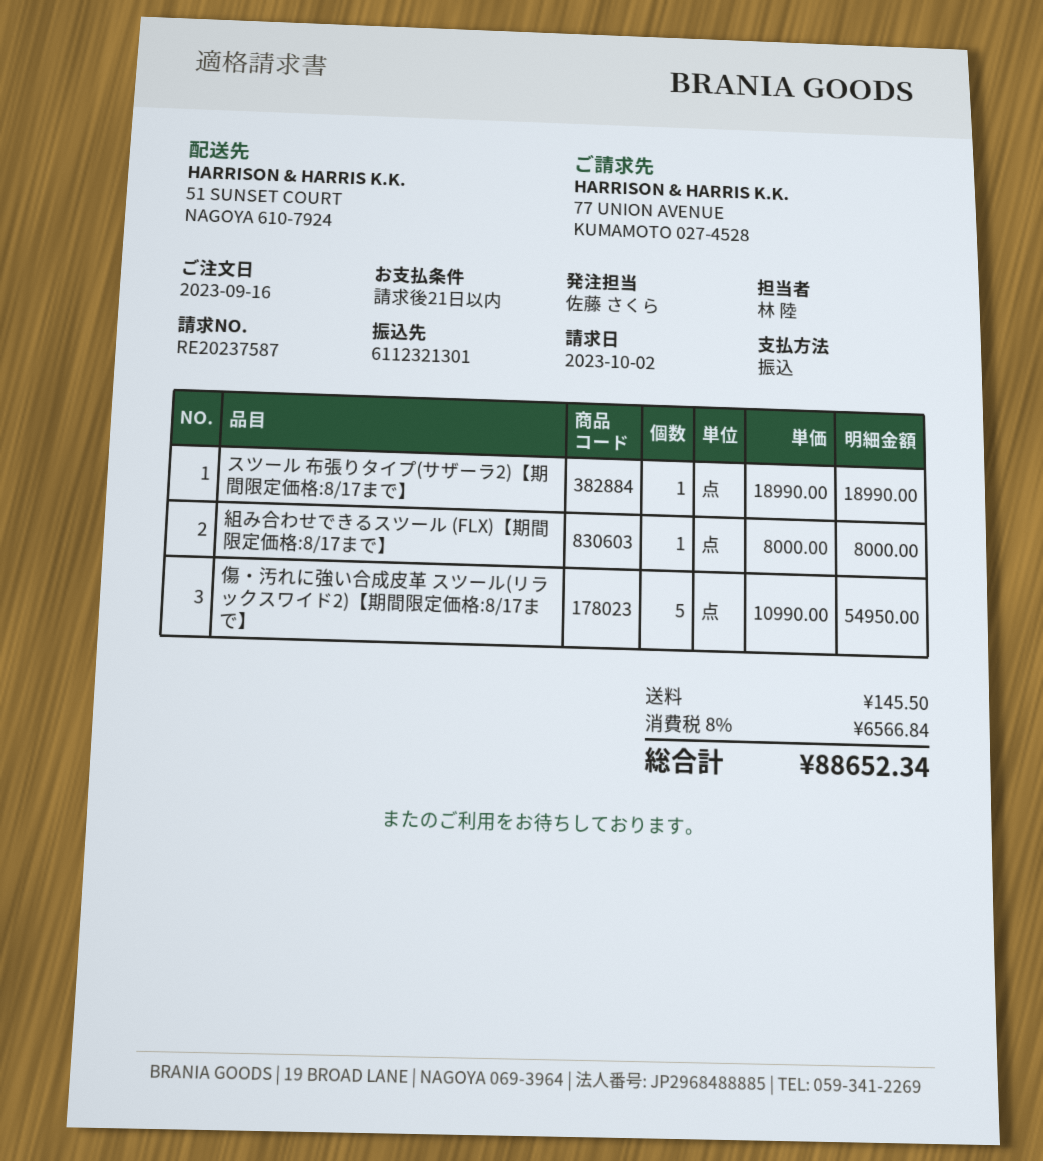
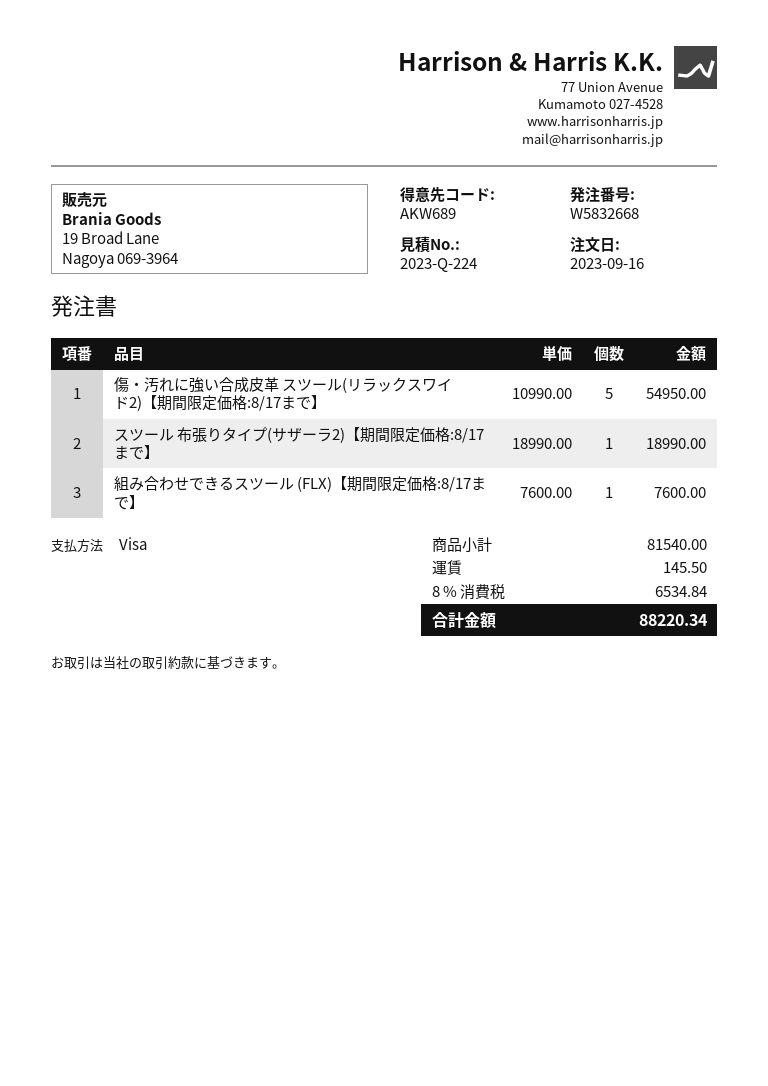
payment method: bank transfer -> Visa
組み合わせできるスツール (FLX)【期間限定価格:8/17まで】: 1 x 8000.00 = 8000.00 -> 1 x 7600.00 = 7600.00
tax: 8% = 6566.84 -> 8% = 6534.84
total: 88652.34 -> 88220.34

